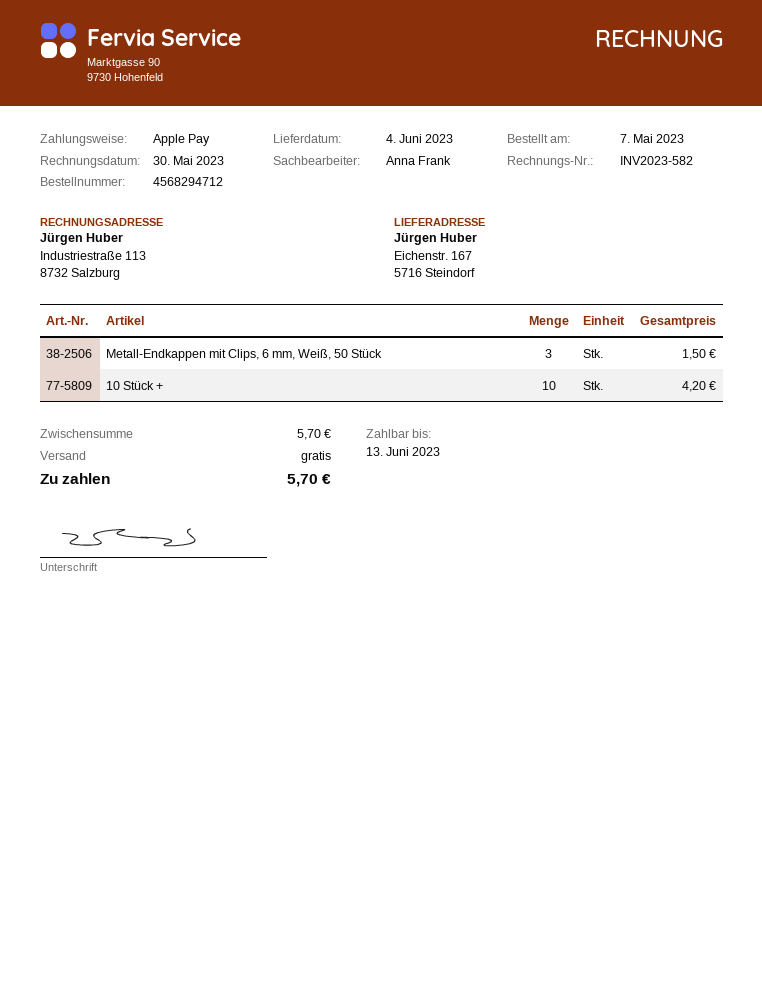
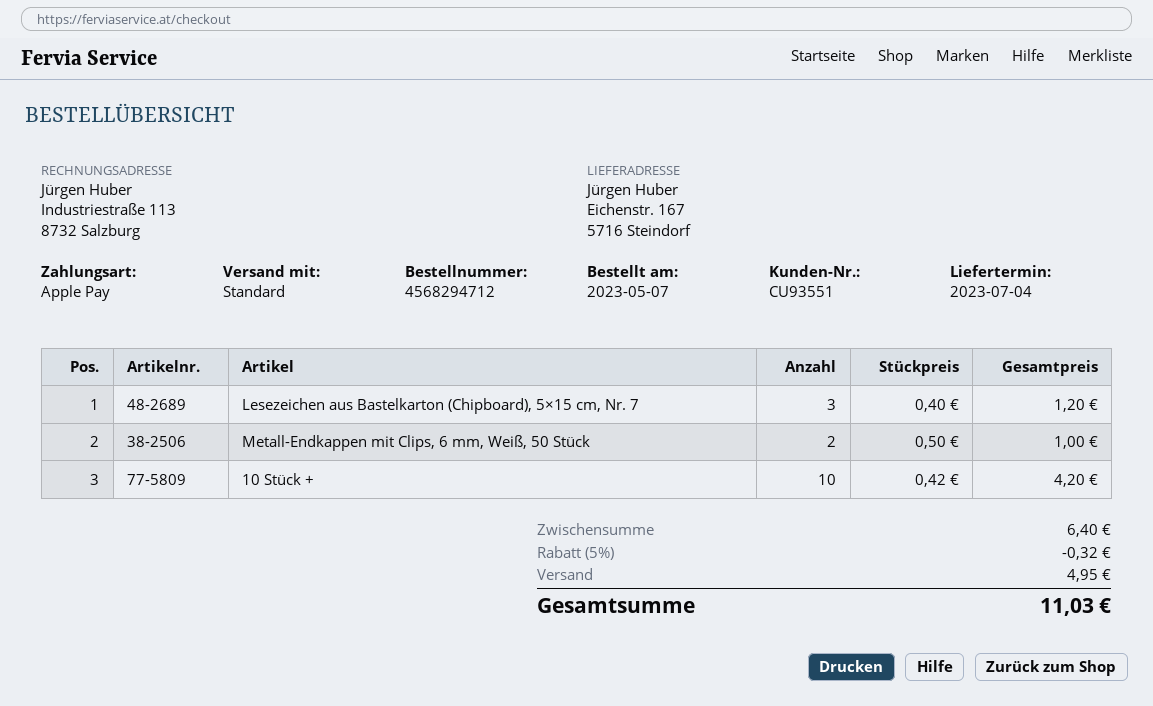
delivery date: 2023-06-04 -> 2023-07-04
Metall-Endkappen mit Clips, 6 mm, Weiß, 50 Stück: 3 for 1.50 -> 2 for 1.00
Lesezeichen aus Bastelkarton (Chipboard), 5×15 cm, Nr. 7: none -> 3 for 1.20
subtotal: 5.70 -> 6.40
discount: none -> 5% = 0.32
shipping: 0.00 -> 4.95
total: 5.70 -> 11.03

